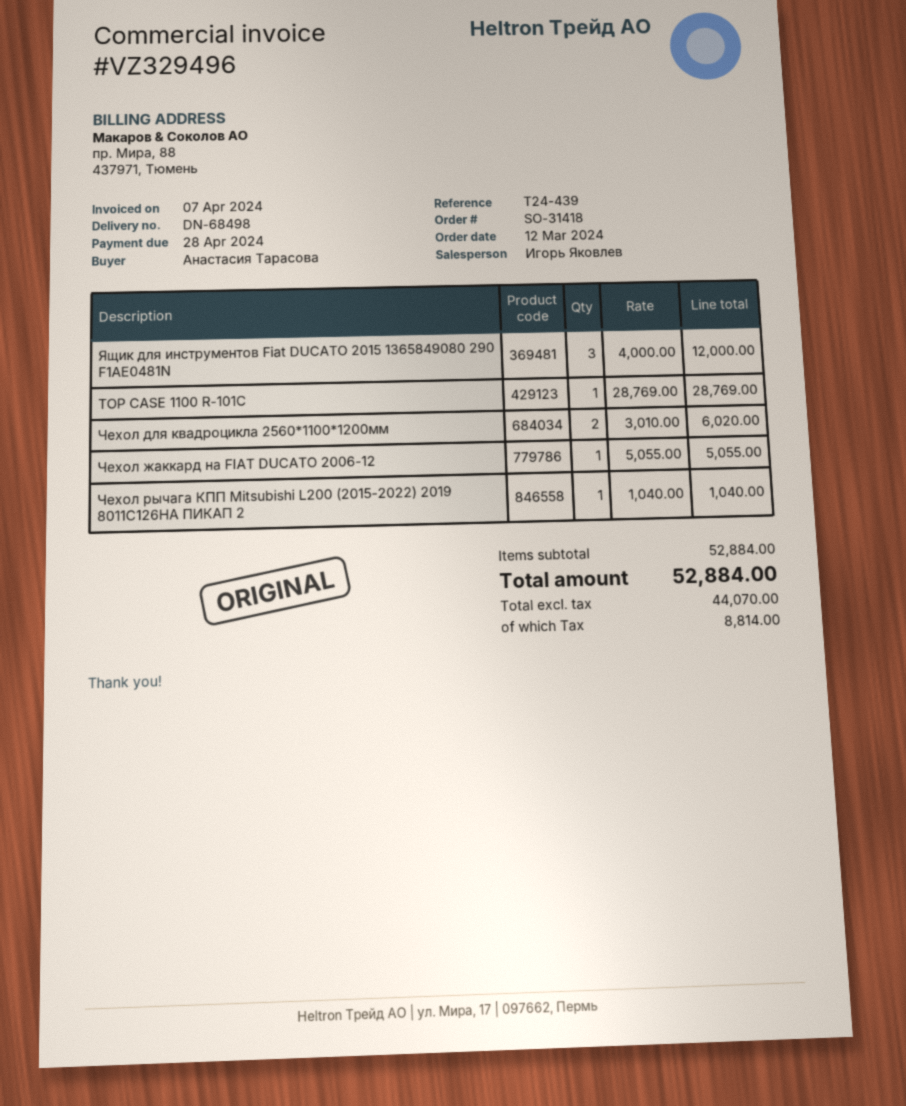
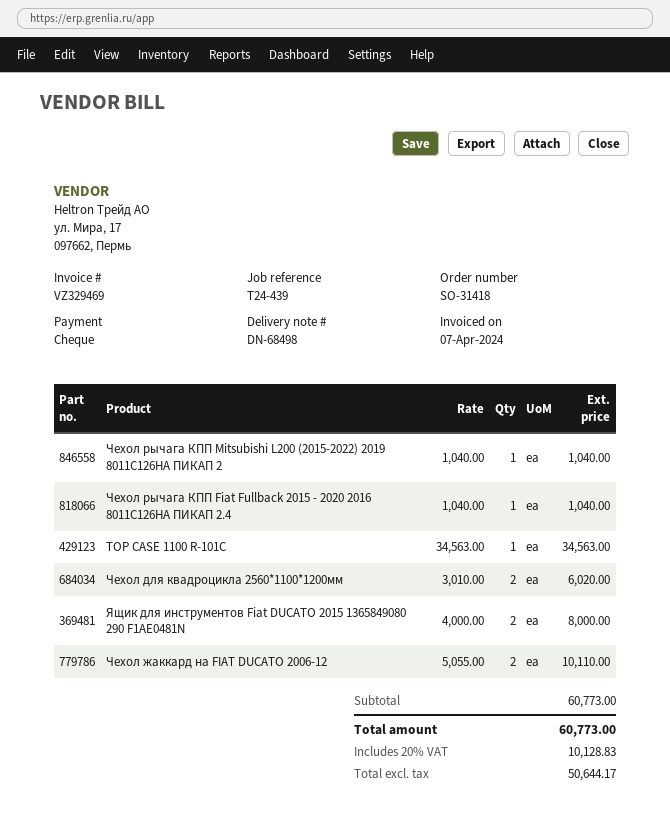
invoice number: VZ329496 -> VZ329469
Ящик для инструментов Fiat DUCATO 2015 1365849080 290 F1AE0481N: 3 x 4000.00 = 12000.00 -> 2 x 4000.00 = 8000.00
TOP CASE 1100 R-101C: 1 x 28769.00 = 28769.00 -> 1 x 34563.00 = 34563.00
Чехол жаккард на FIAT DUCATO 2006-12: 1 x 5055.00 = 5055.00 -> 2 x 5055.00 = 10110.00
Чехол рычага КПП Fiat Fullback 2015 - 2020 2016 8011C126HA ПИКАП 2.4: none -> 1 x 1040.00 = 1040.00
subtotal: 52884.00 -> 60773.00
net: 44070.00 -> 50644.17
tax: 8814.00 -> 10128.83
total: 52884.00 -> 60773.00

